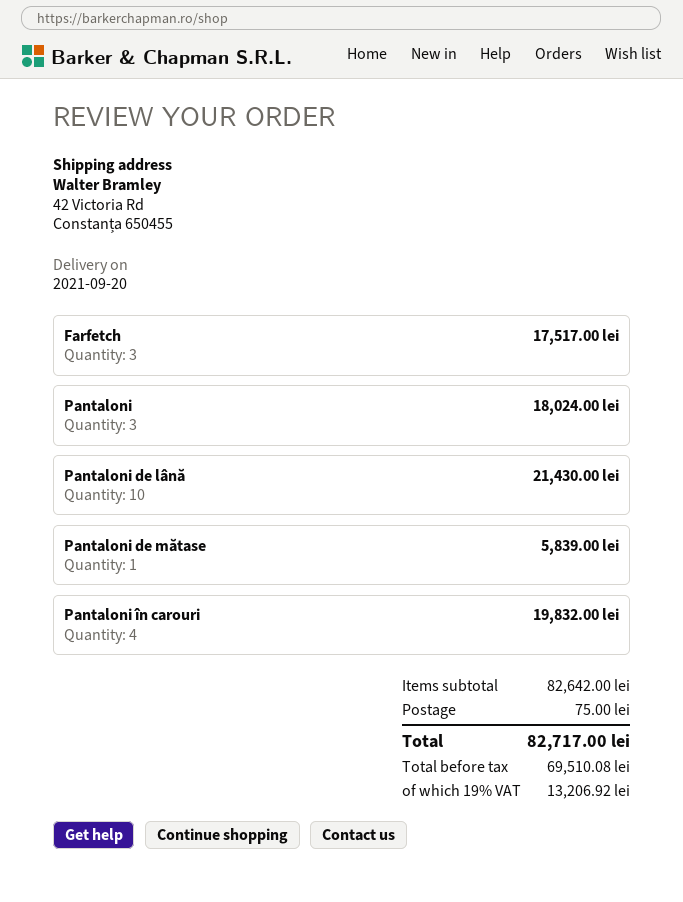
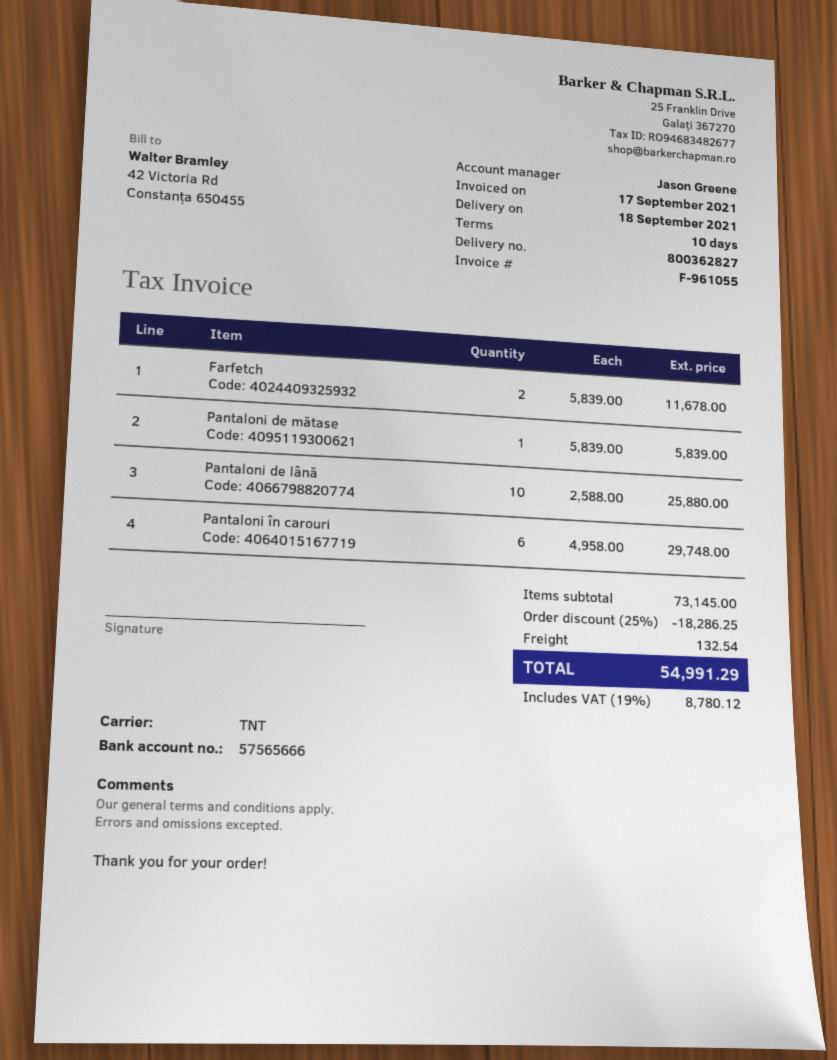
delivery date: 2021-09-20 -> 2021-09-18
Farfetch: 3 for 17517.00 -> 2 for 11678.00
Pantaloni: 3 for 18024.00 -> none
Pantaloni de lână: 10 for 21430.00 -> 10 for 25880.00
Pantaloni în carouri: 4 for 19832.00 -> 6 for 29748.00
subtotal: 82642.00 -> 73145.00
discount: none -> 25% = 18286.25
shipping: 75.00 -> 132.54
tax: 19% = 13206.92 -> 19% = 8780.12
total: 82717.00 -> 54991.29

